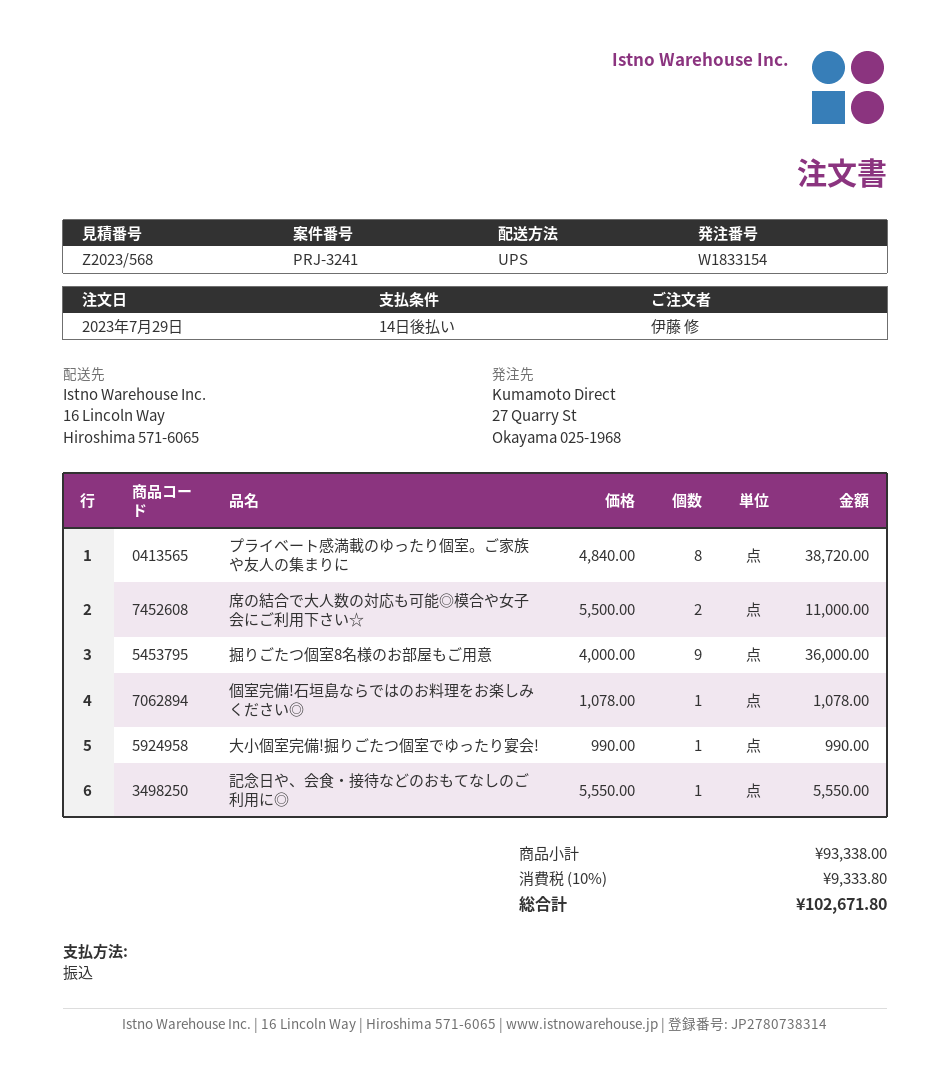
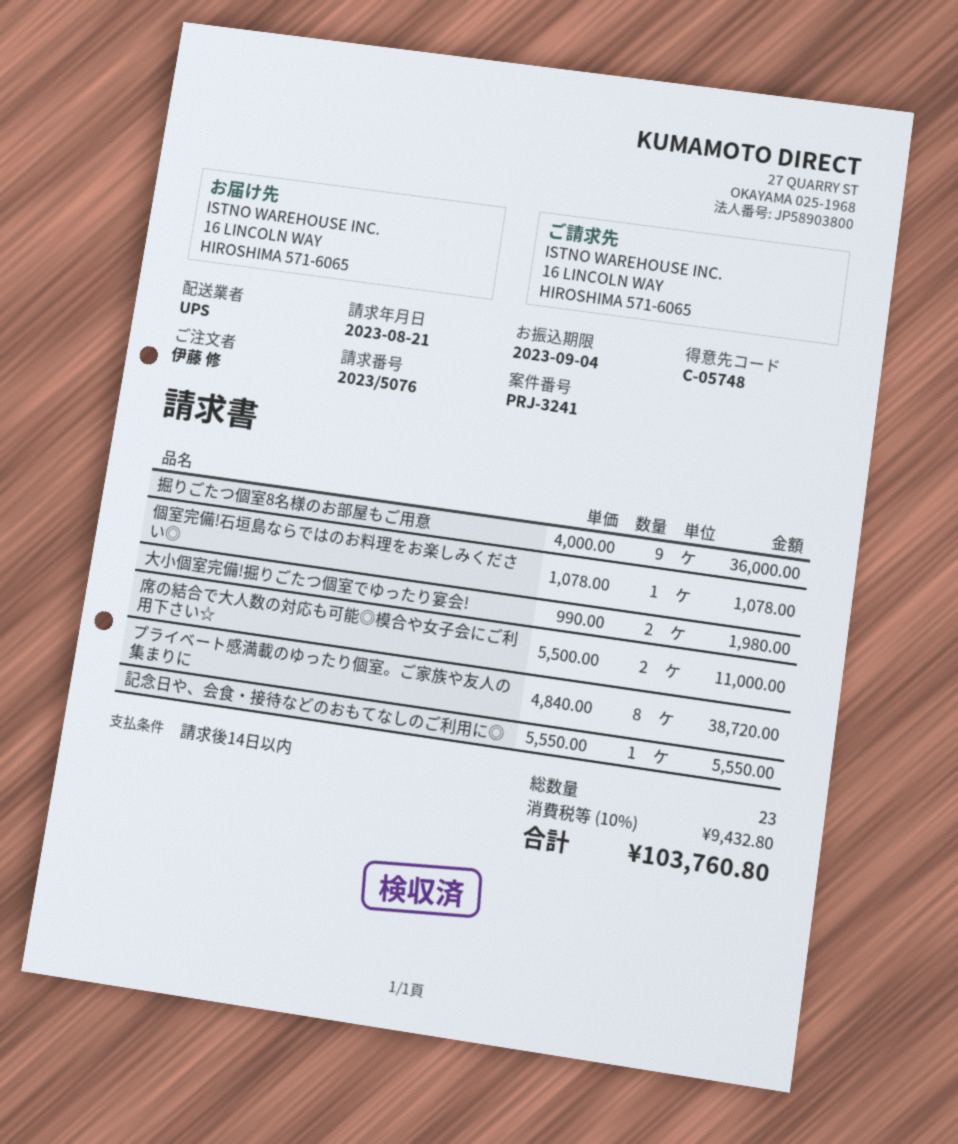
大小個室完備!掘りごたつ個室でゆったり宴会!: 1 x 990.00 = 990.00 -> 2 x 990.00 = 1980.00
tax: 10% = 9333.80 -> 10% = 9432.80
total: 102671.80 -> 103760.80

